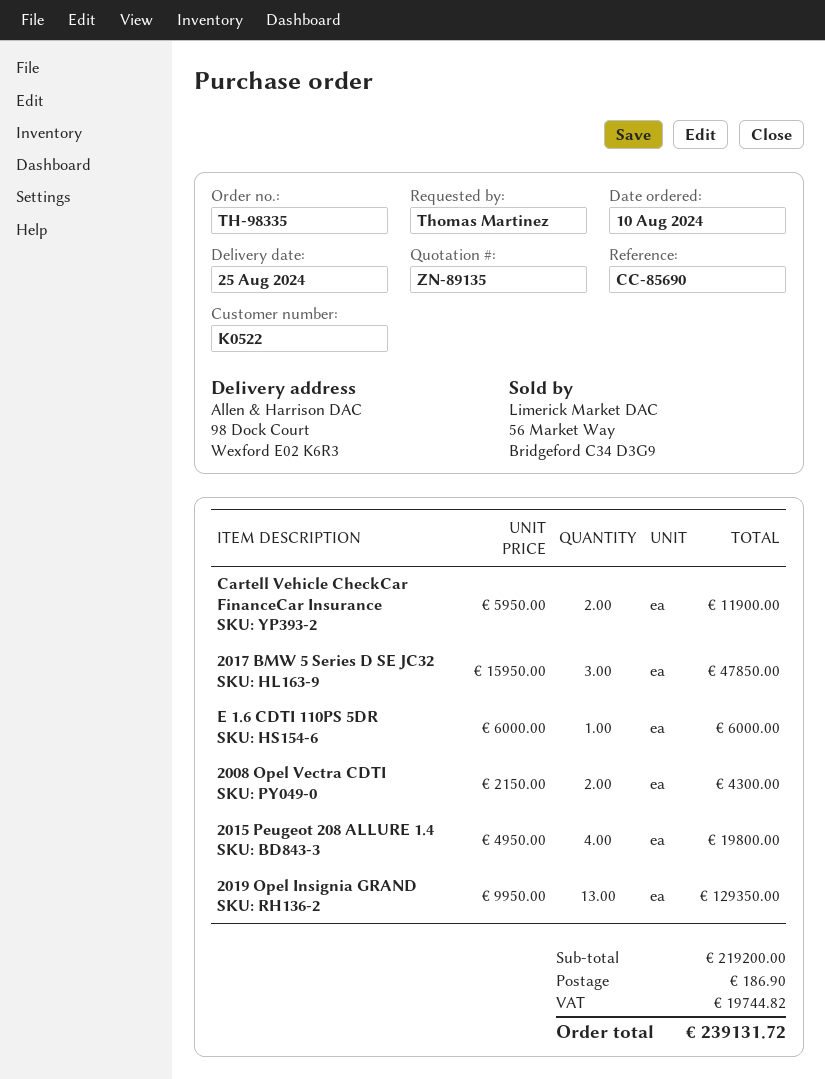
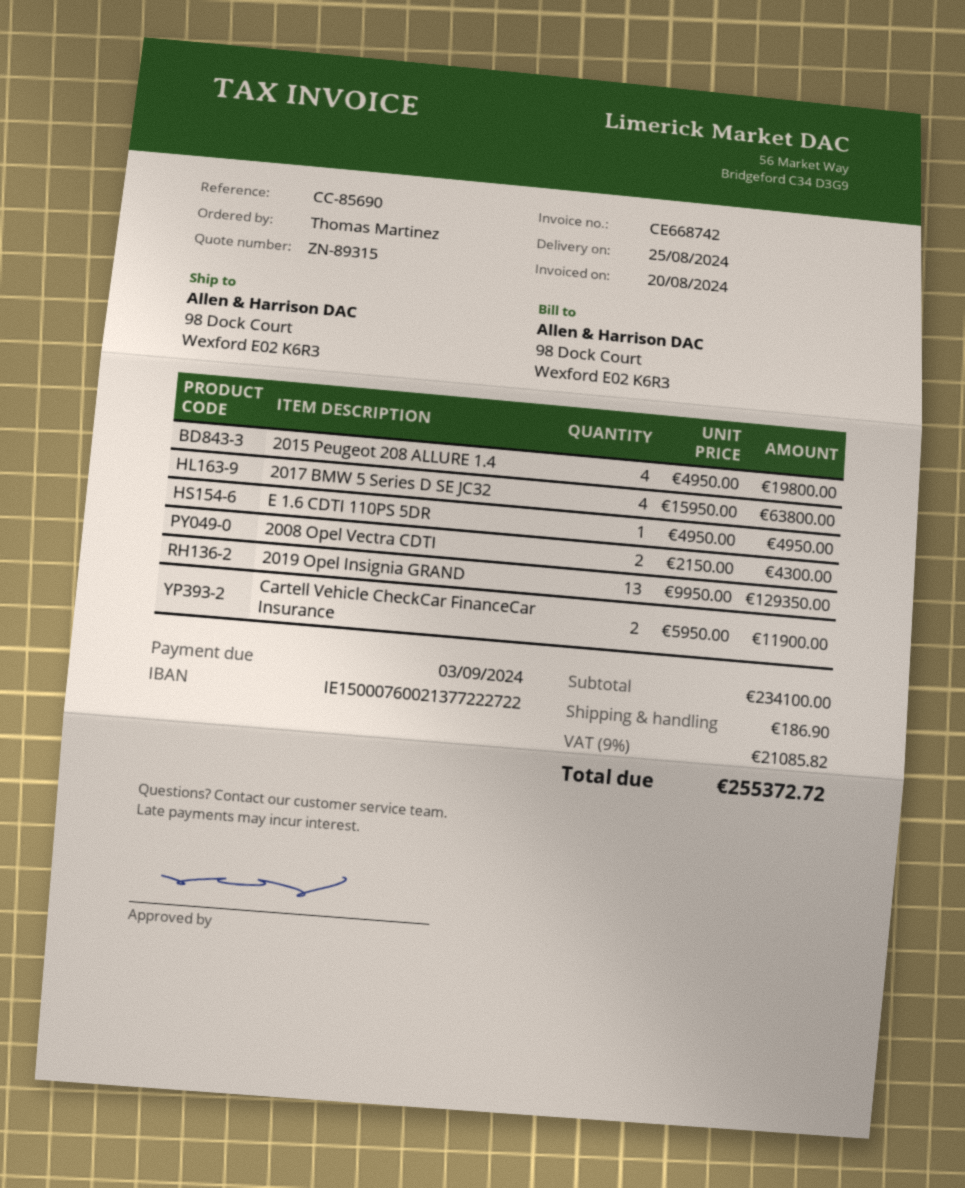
quote number: ZN-89135 -> ZN-89315
2017 BMW 5 Series D SE JC32: 3 x 15950.00 = 47850.00 -> 4 x 15950.00 = 63800.00
E 1.6 CDTI 110PS 5DR: 1 x 6000.00 = 6000.00 -> 1 x 4950.00 = 4950.00
subtotal: 219200.00 -> 234100.00
tax: 19744.82 -> 21085.82
total: 239131.72 -> 255372.72

